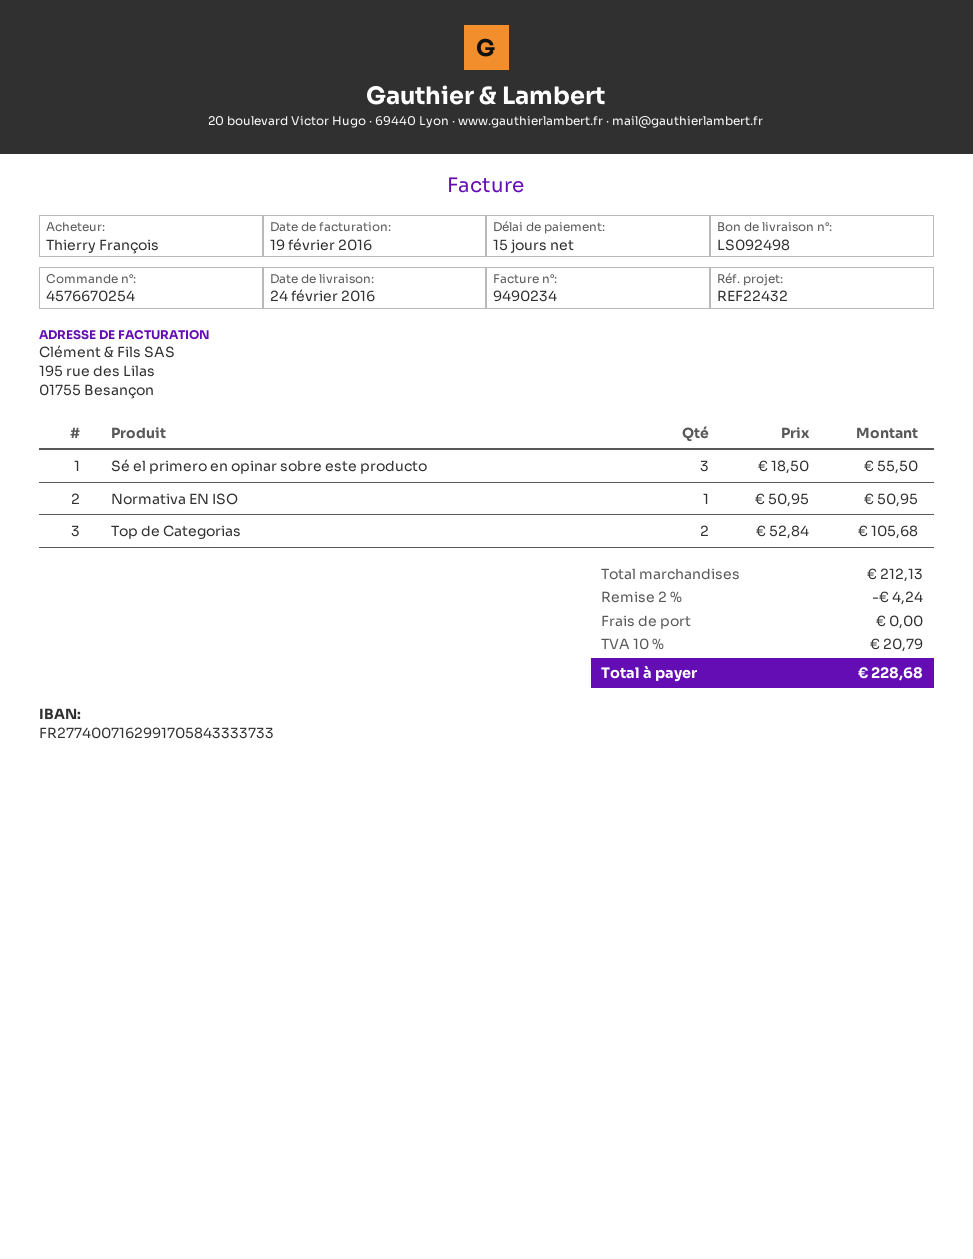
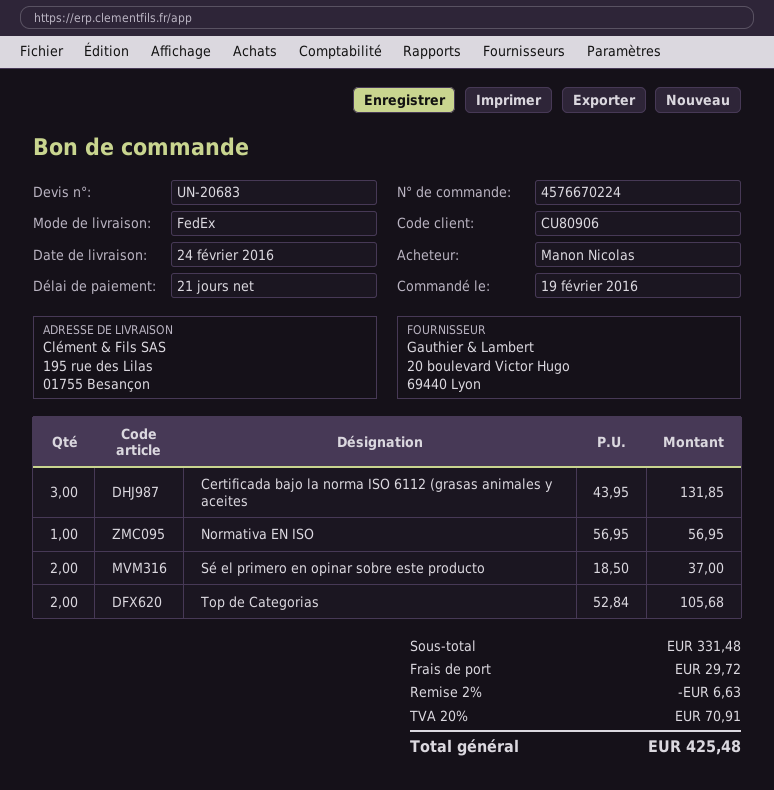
order number: 4576670254 -> 4576670224
payment terms: 15 days -> 21 days
ordered by: Thierry François -> Manon Nicolas
Sé el primero en opinar sobre este producto: 3 x 18.50 = 55.50 -> 2 x 18.50 = 37.00
Normativa EN ISO: 1 x 50.95 = 50.95 -> 1 x 56.95 = 56.95
Certificada bajo la norma ISO 6112 (grasas animales y aceites: none -> 3 x 43.95 = 131.85
subtotal: 212.13 -> 331.48
discount: 2% = 4.24 -> 2% = 6.63
shipping: 0.00 -> 29.72
tax: 10% = 20.79 -> 20% = 70.91
total: 228.68 -> 425.48

